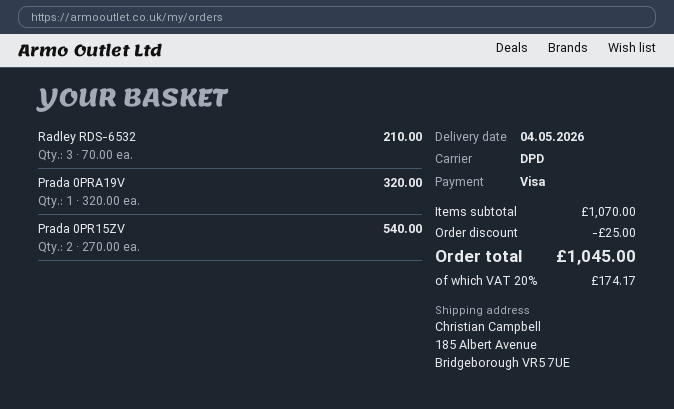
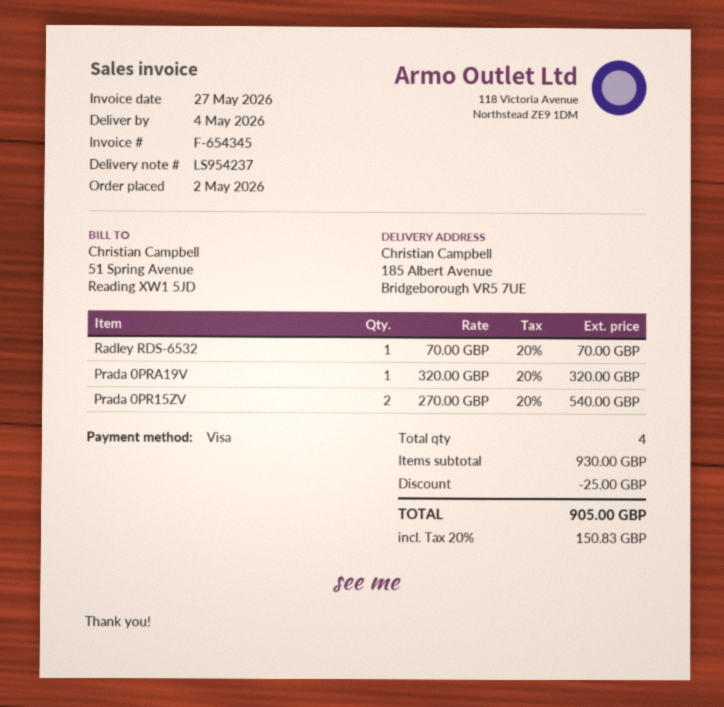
Radley RDS-6532: 3 x 70.00 = 210.00 -> 1 x 70.00 = 70.00
subtotal: 1070.00 -> 930.00
tax: 20% = 174.17 -> 20% = 150.83
total: 1045.00 -> 905.00

